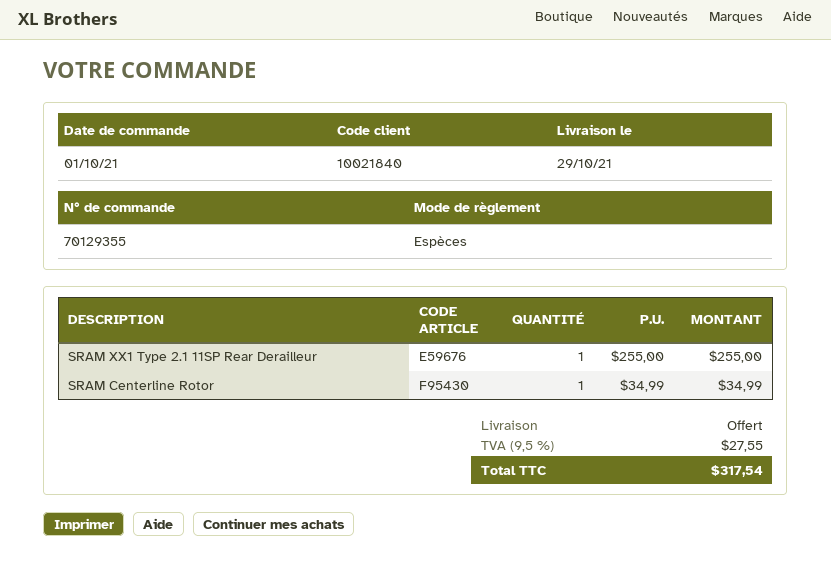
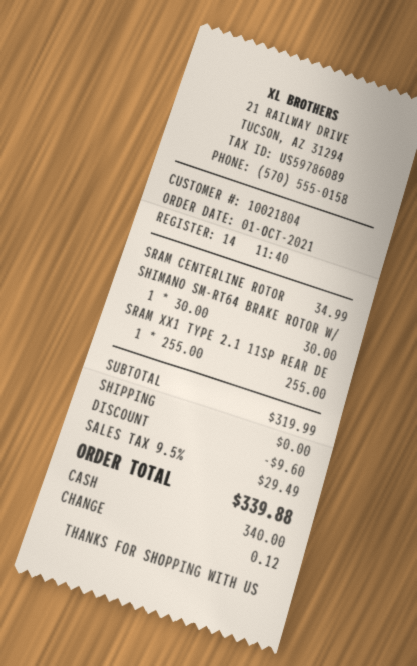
customer number: 10021840 -> 10021804
SHIMANO SM-RT64 BRAKE ROTOR W/: none -> 1 x 30.00 = 30.00
discount: none -> 9.60
tax: 9.5% = 27.55 -> 9.5% = 29.49
total: 317.54 -> 339.88

